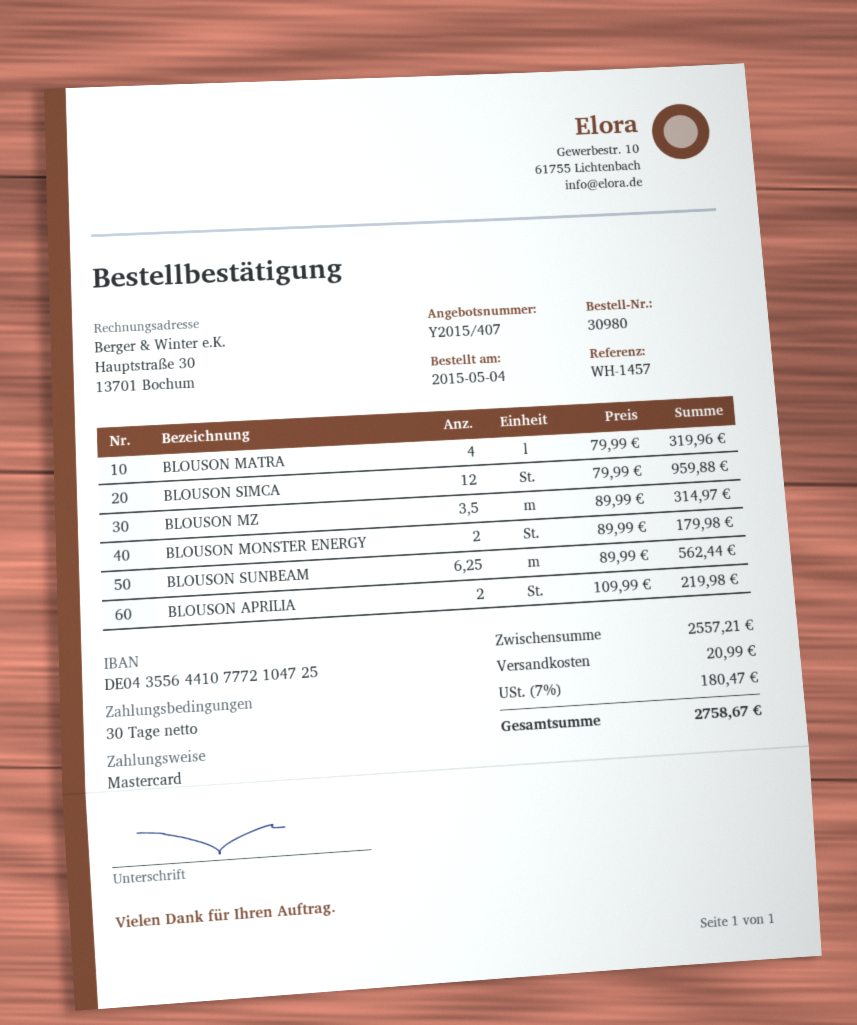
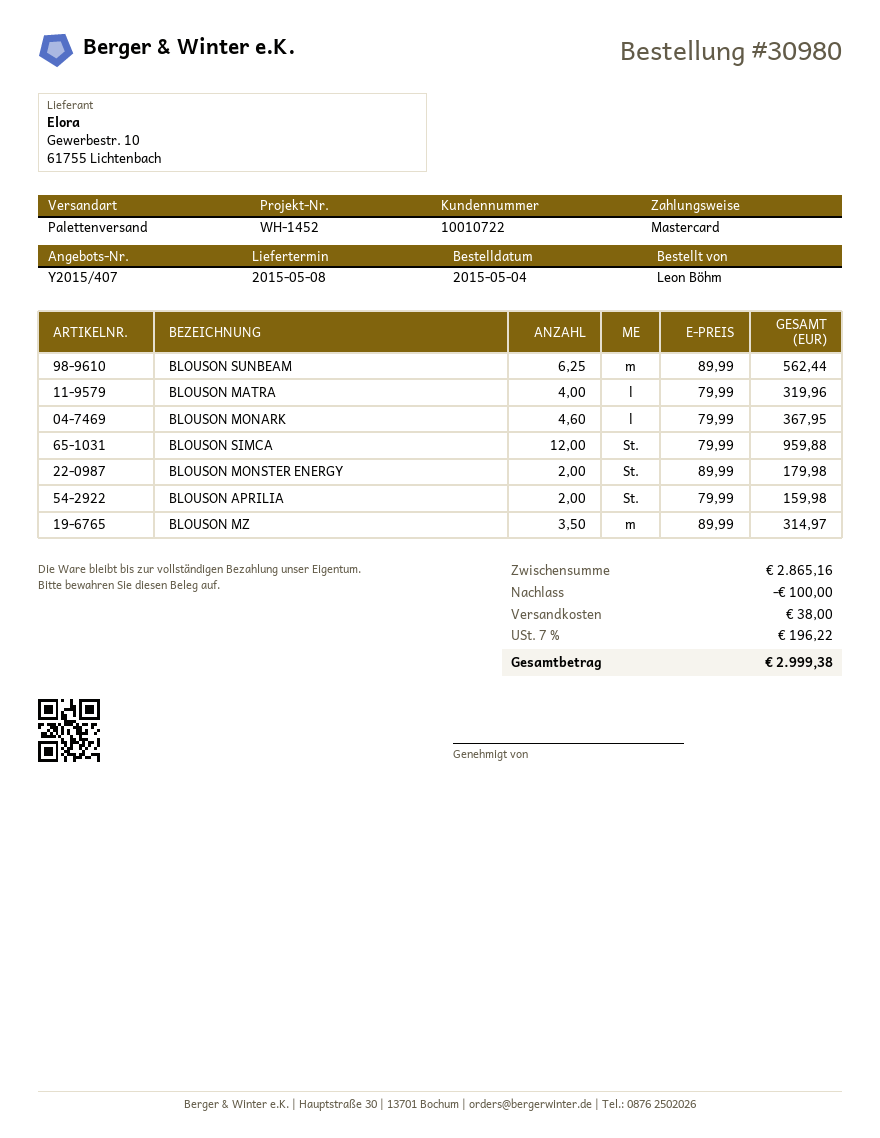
reference: WH-1457 -> WH-1452
BLOUSON APRILIA: 2 x 109.99 = 219.98 -> 2 x 79.99 = 159.98
BLOUSON MONARK: none -> 4.6 x 79.99 = 367.95
subtotal: 2557.21 -> 2865.16
discount: none -> 100.00
shipping: 20.99 -> 38.00
tax: 7% = 180.47 -> 7% = 196.22
total: 2758.67 -> 2999.38

